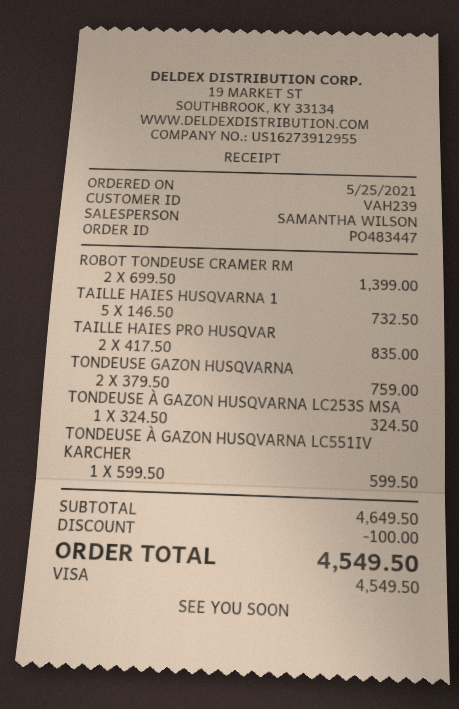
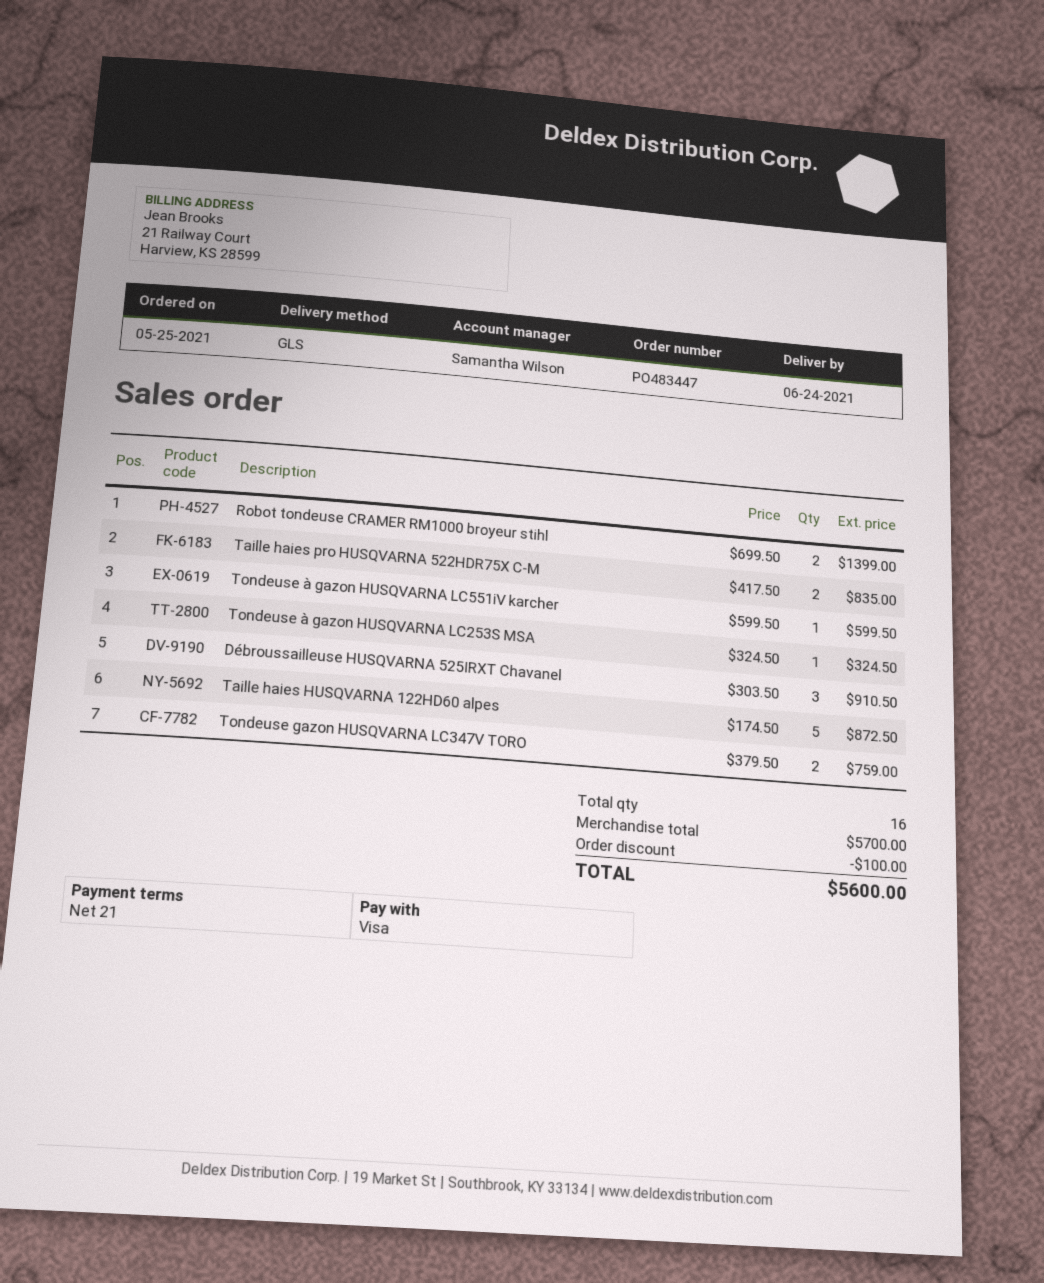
TAILLE HAIES HUSQVARNA 1: 5 x 146.50 = 732.50 -> 5 x 174.50 = 872.50
Débroussailleuse HUSQVARNA 525IRXT Chavanel: none -> 3 x 303.50 = 910.50
subtotal: 4649.50 -> 5700.00
total: 4549.50 -> 5600.00

